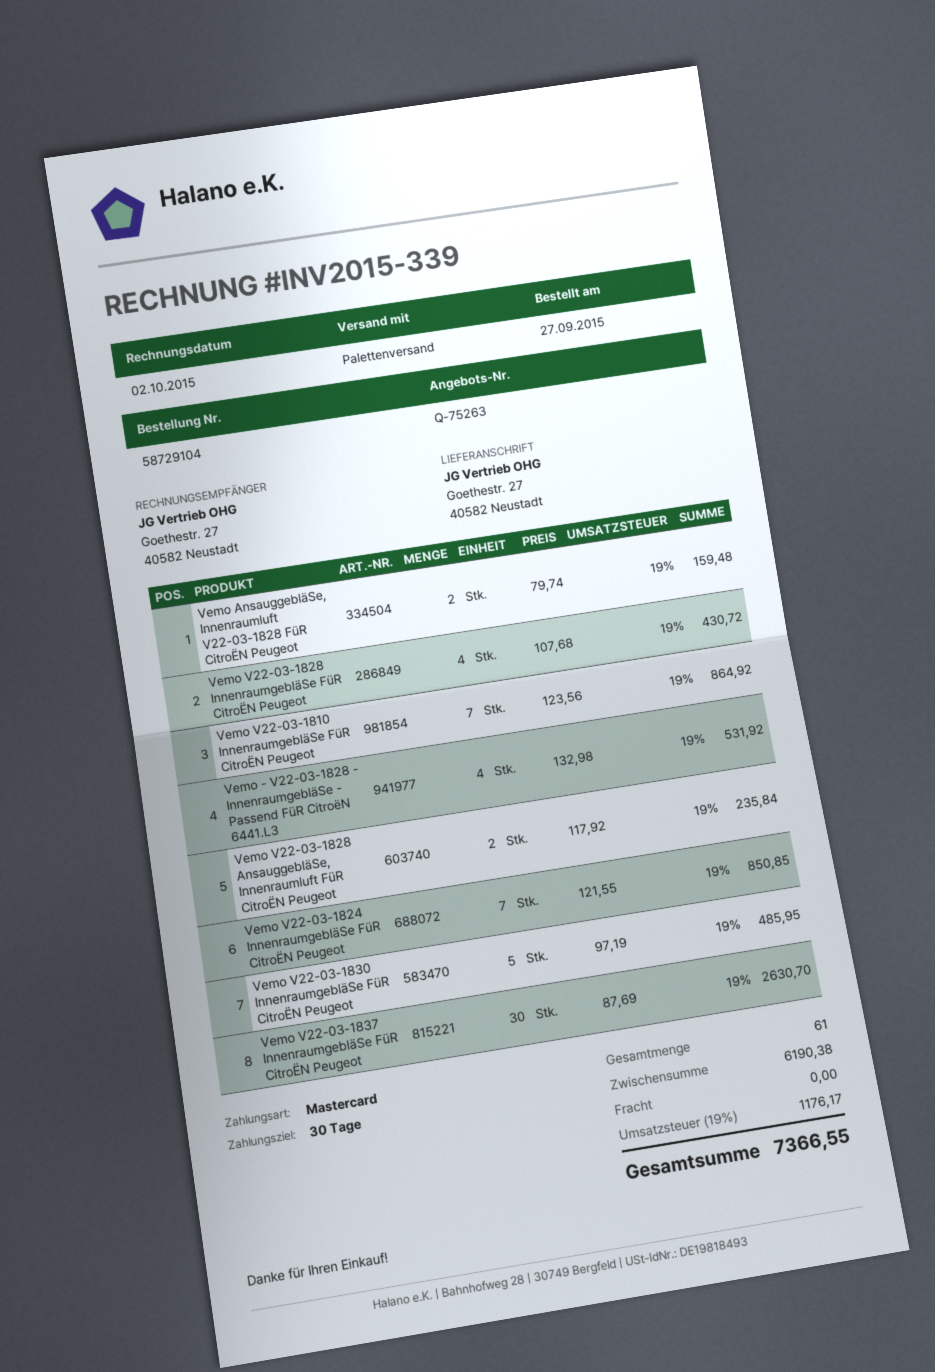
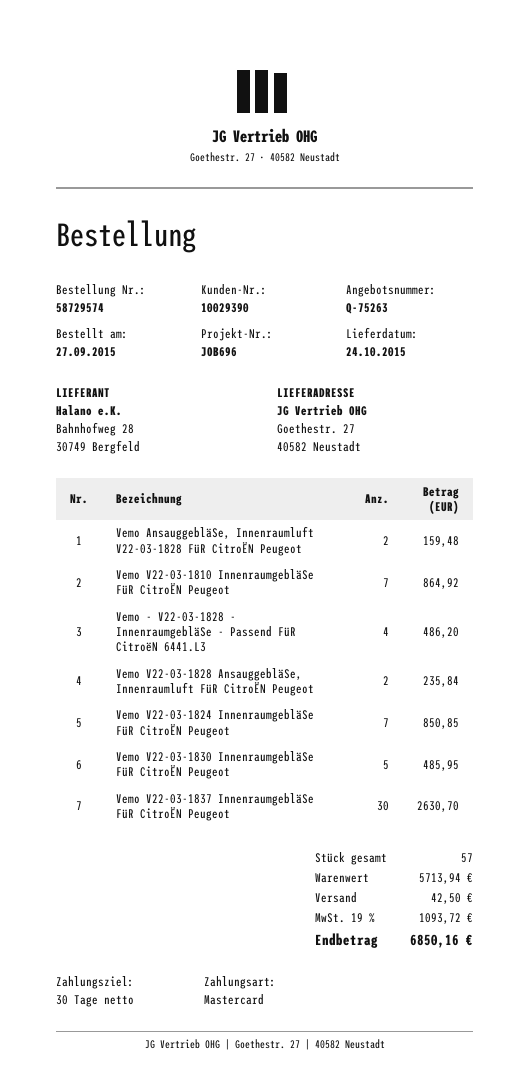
order number: 58729104 -> 58729574
Vemo V22-03-1828 InnenraumgebläSe FüR CitroËN Peugeot: 4 for 430.72 -> none
Vemo - V22-03-1828 - InnenraumgebläSe - Passend FüR CitroëN 6441.L3: 4 for 531.92 -> 4 for 486.20
total quantity: 61 -> 57
subtotal: 6190.38 -> 5713.94
shipping: 0.00 -> 42.50
tax: 19% = 1176.17 -> 19% = 1093.72
total: 7366.55 -> 6850.16

